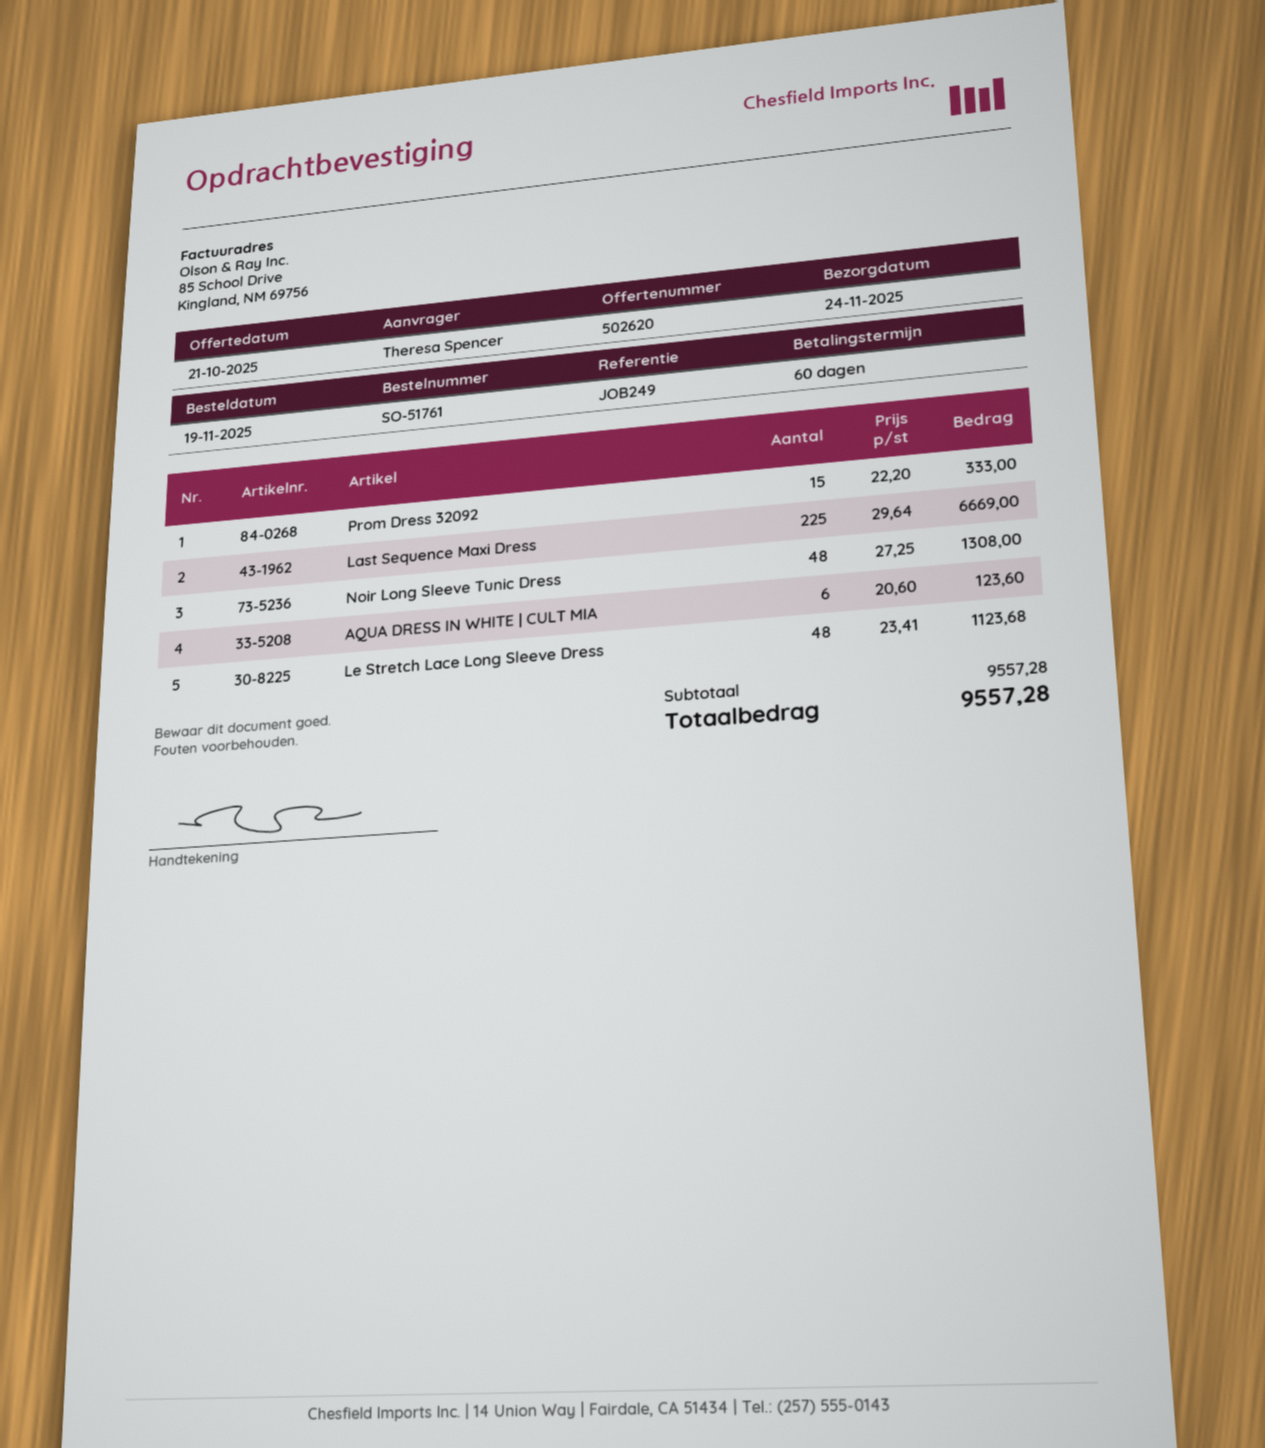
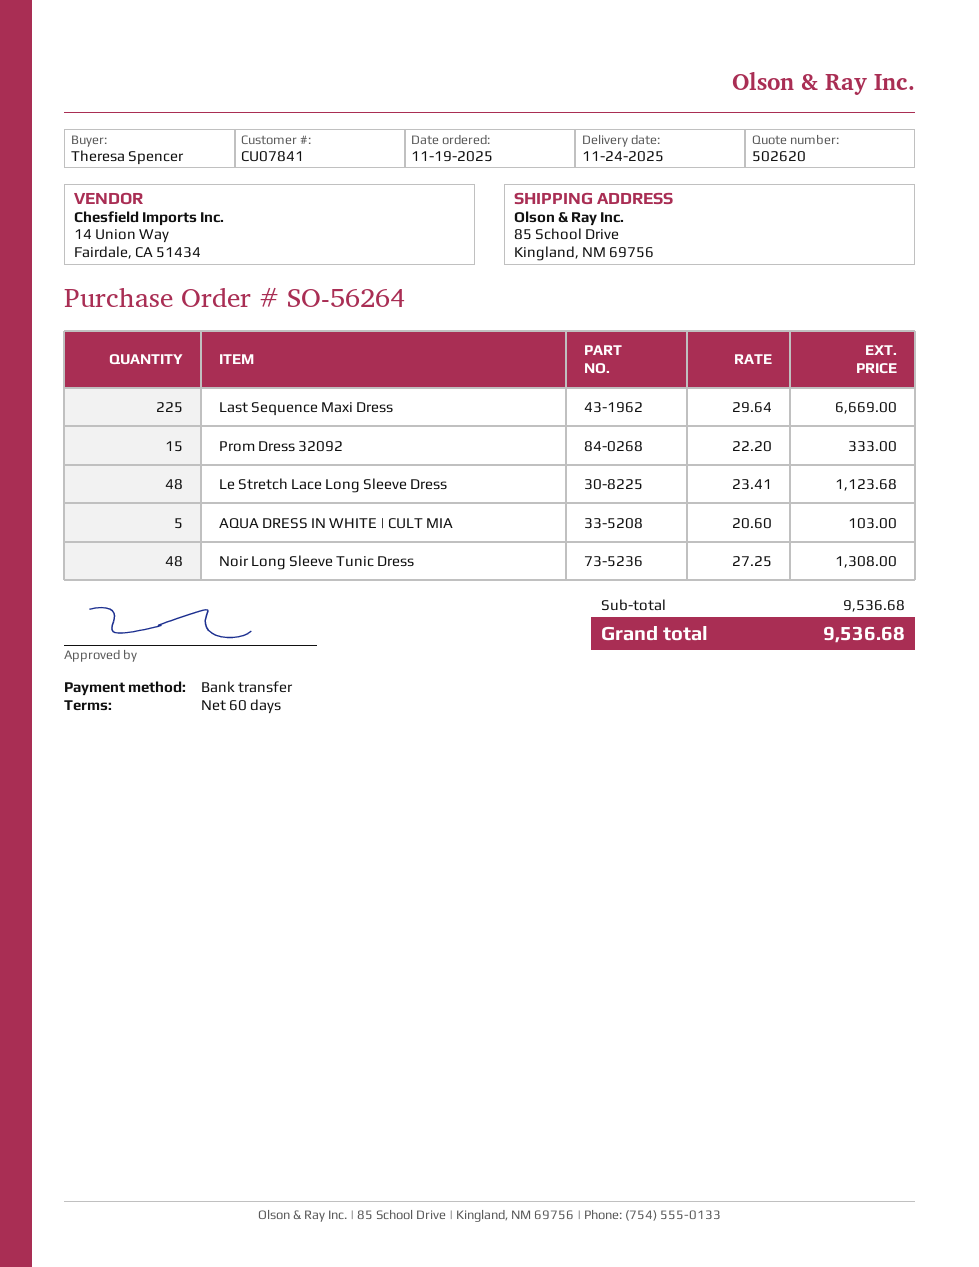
order number: SO-51761 -> SO-56264
AQUA DRESS IN WHITE | CULT MIA: 6 x 20.60 = 123.60 -> 5 x 20.60 = 103.00
subtotal: 9557.28 -> 9536.68
total: 9557.28 -> 9536.68

